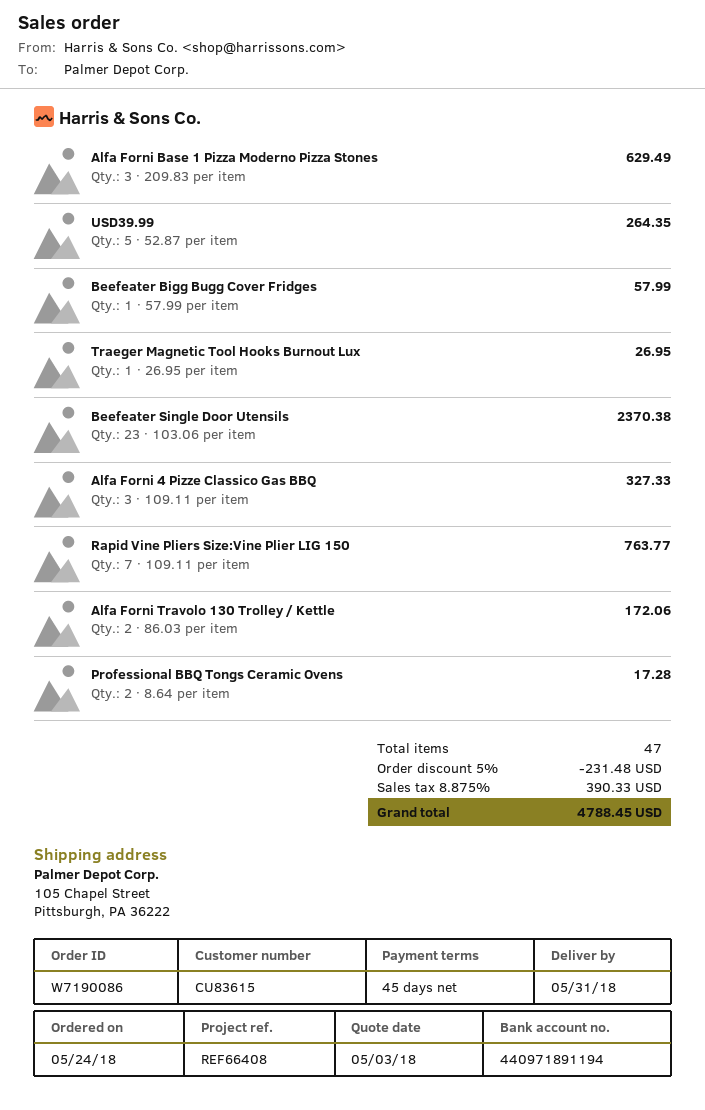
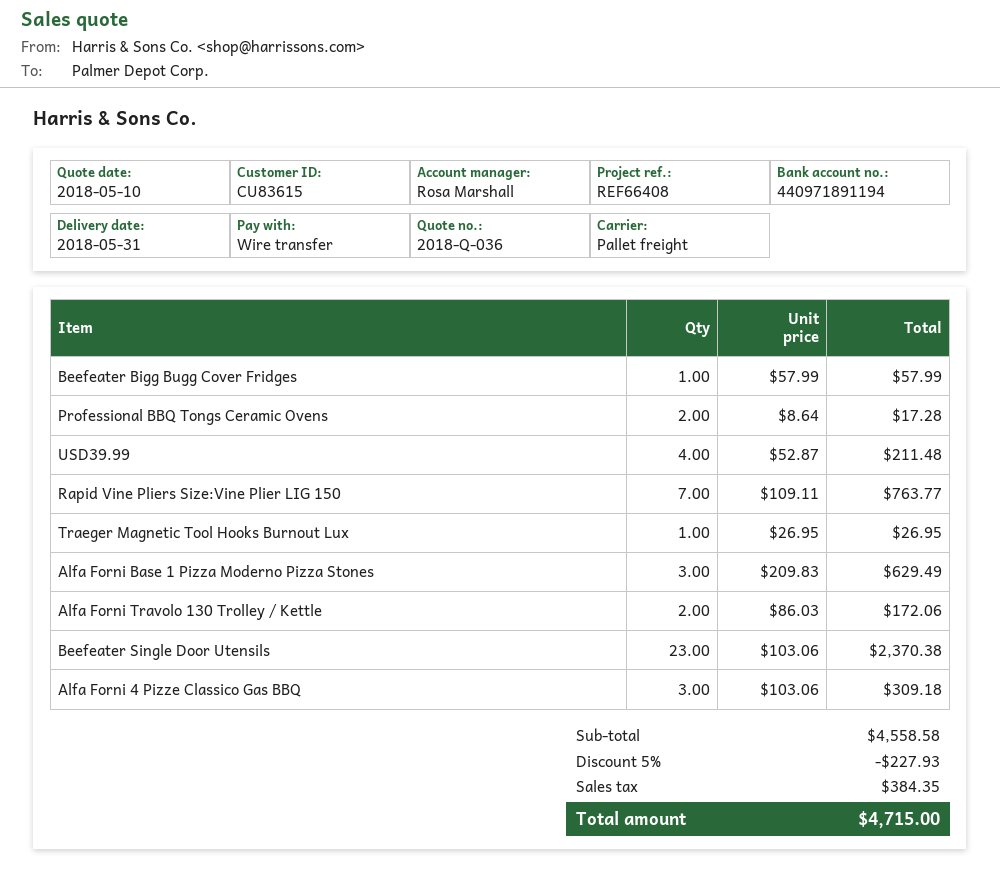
quote date: 2018-05-03 -> 2018-05-10
USD39.99: 5 x 52.87 = 264.35 -> 4 x 52.87 = 211.48
Alfa Forni 4 Pizze Classico Gas BBQ: 3 x 109.11 = 327.33 -> 3 x 103.06 = 309.18
discount: 5% = 231.48 -> 5% = 227.93
tax: 390.33 -> 384.35
total: 4788.45 -> 4715.00

